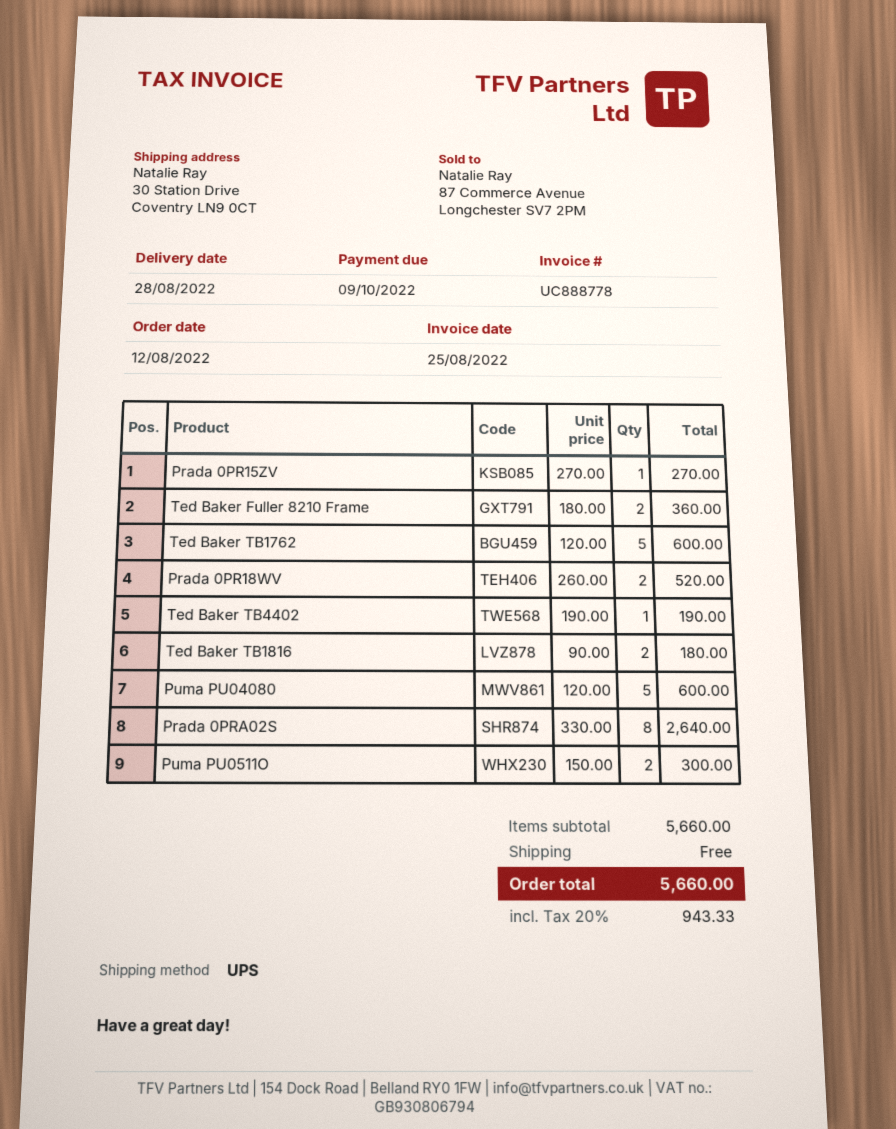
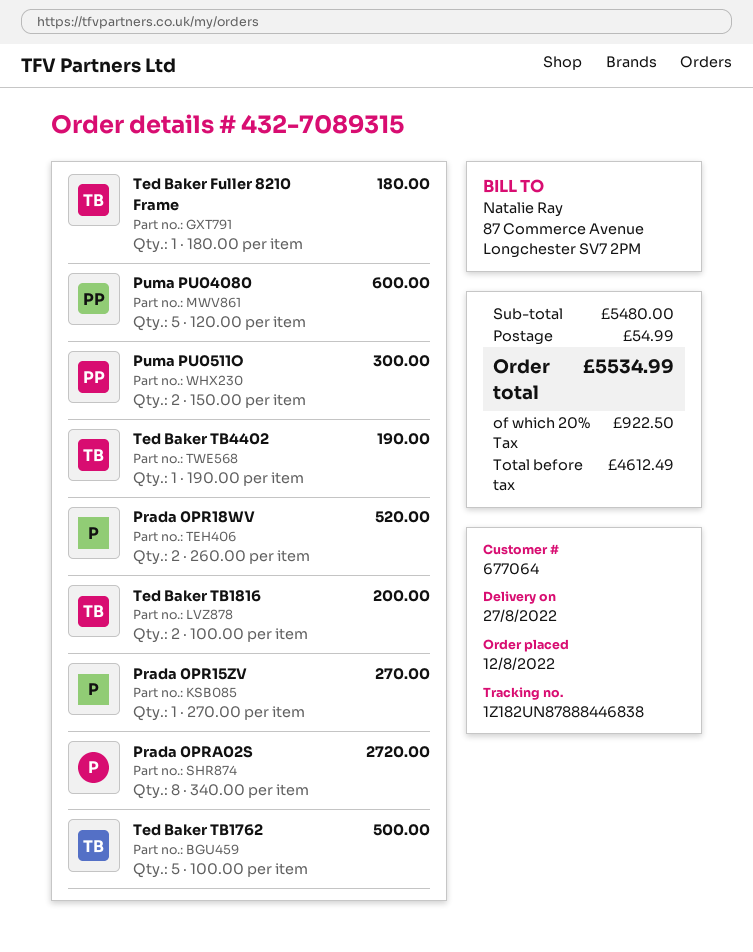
delivery date: 2022-08-28 -> 2022-08-27
Ted Baker Fuller 8210 Frame: 2 x 180.00 = 360.00 -> 1 x 180.00 = 180.00
Ted Baker TB1762: 5 x 120.00 = 600.00 -> 5 x 100.00 = 500.00
Ted Baker TB1816: 2 x 90.00 = 180.00 -> 2 x 100.00 = 200.00
Prada 0PRA02S: 8 x 330.00 = 2640.00 -> 8 x 340.00 = 2720.00
subtotal: 5660.00 -> 5480.00
shipping: 0.00 -> 54.99
tax: 20% = 943.33 -> 20% = 922.50
total: 5660.00 -> 5534.99

